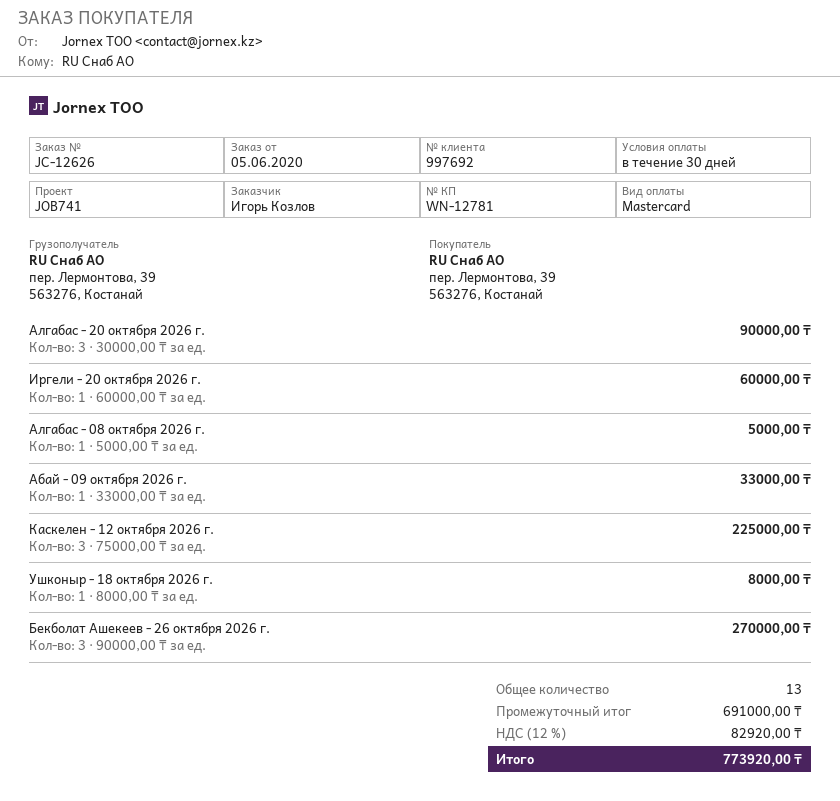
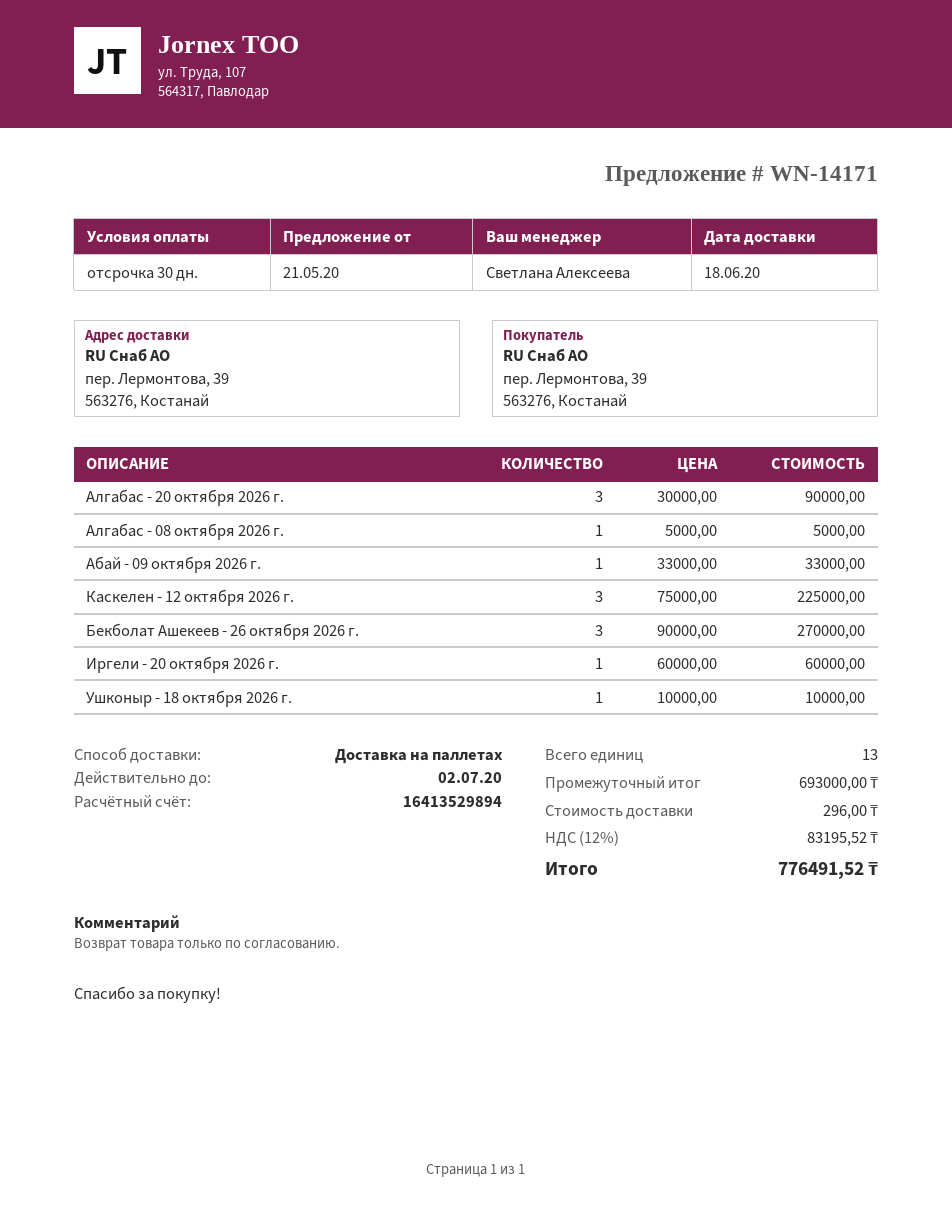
quote number: WN-12781 -> WN-14171
Ушконыр - 18 октября 2026 г.: 1 x 8000.00 = 8000.00 -> 1 x 10000.00 = 10000.00
subtotal: 691000.00 -> 693000.00
shipping: none -> 296.00
tax: 12% = 82920.00 -> 12% = 83195.52
total: 773920.00 -> 776491.52

